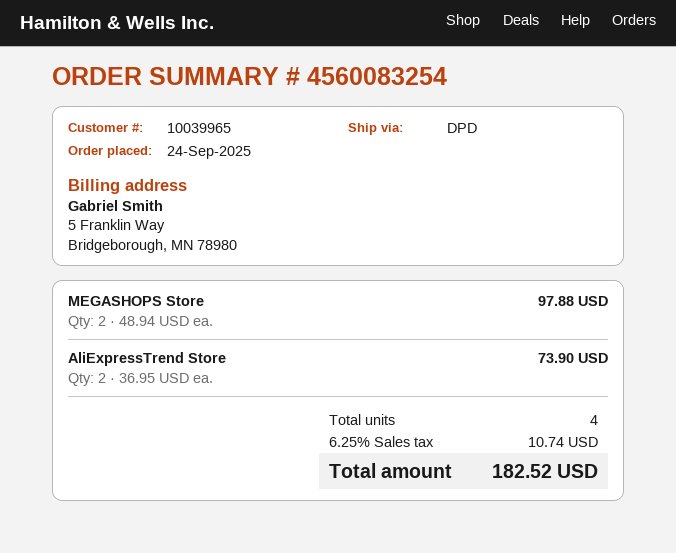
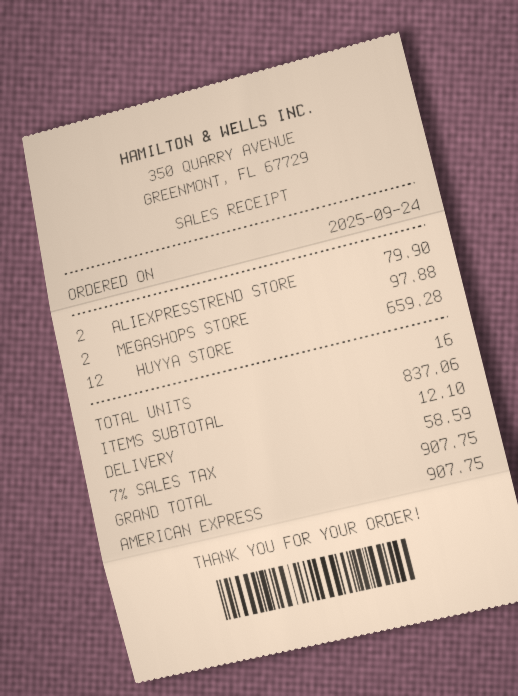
AliExpressTrend Store: 2 for 73.90 -> 2 for 79.90
HUYYA STORE: none -> 12 for 659.28
total quantity: 4 -> 16
shipping: none -> 12.10
tax: 6.25% = 10.74 -> 7% = 58.59
total: 182.52 -> 907.75

